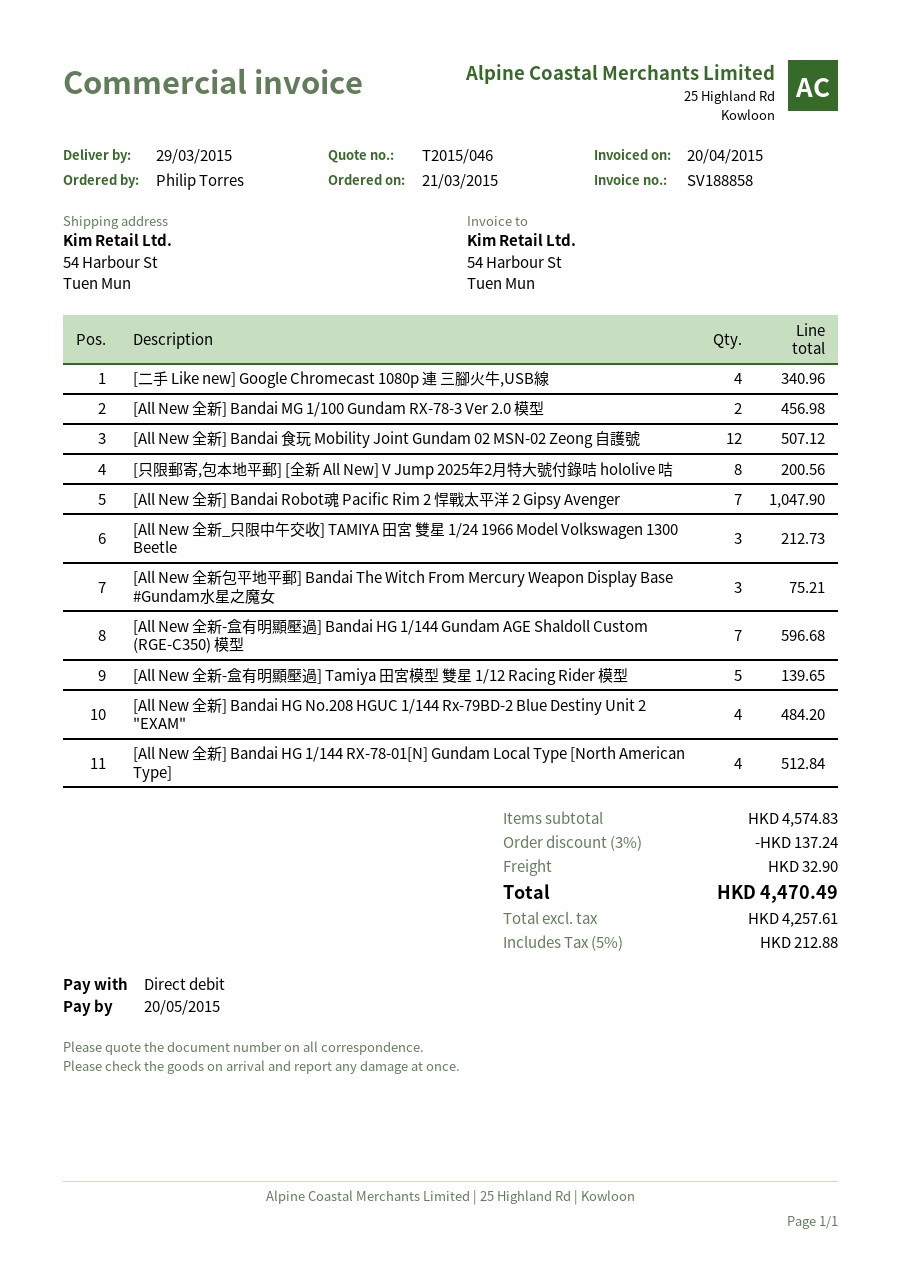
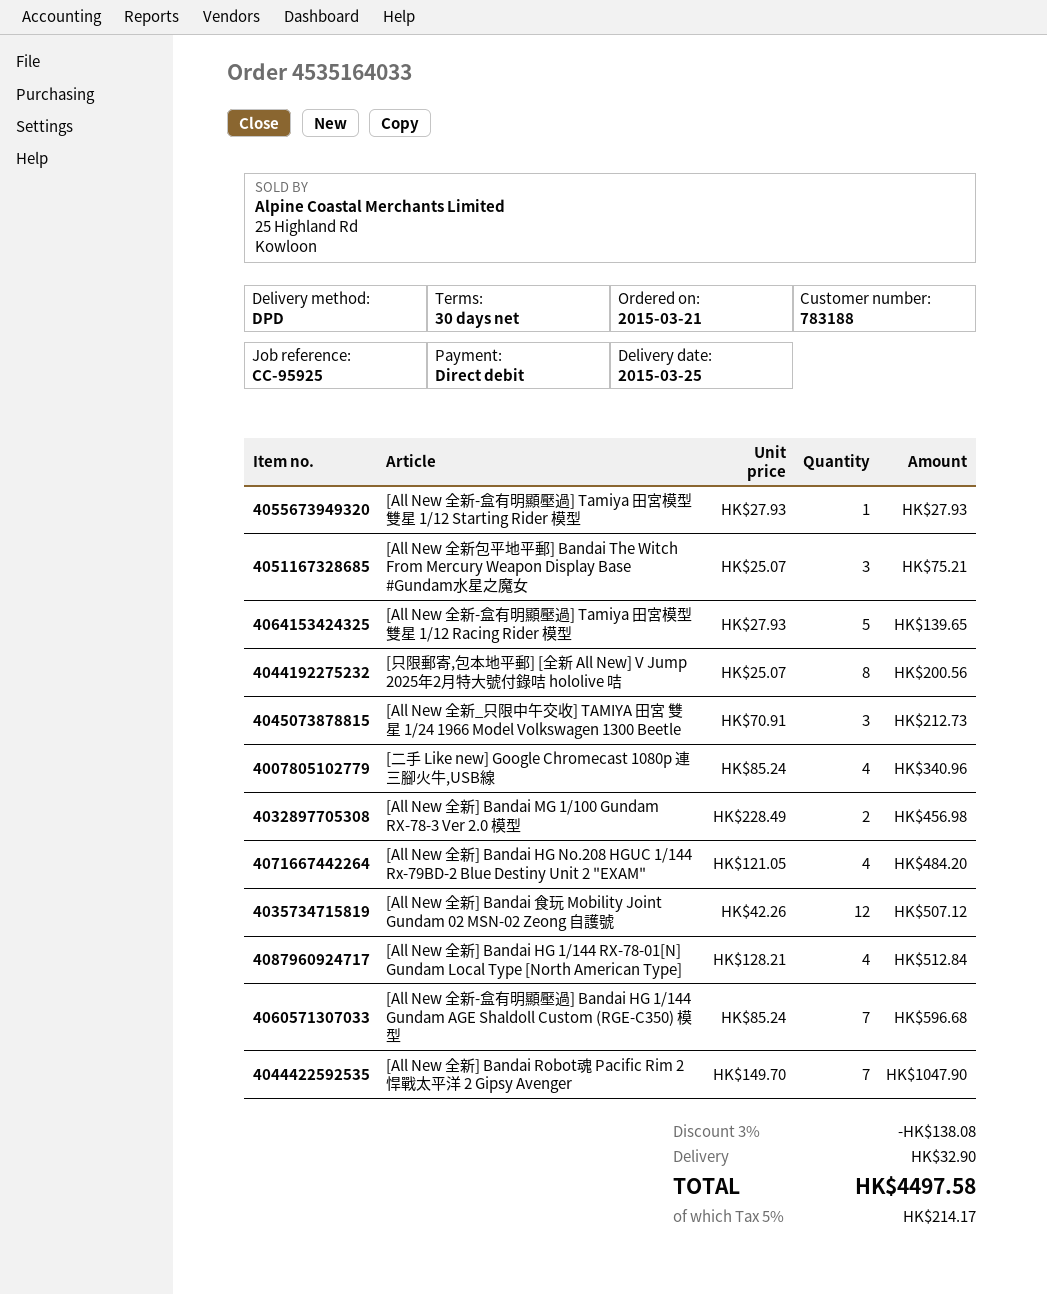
delivery date: 2015-03-29 -> 2015-03-25
[All New 全新-盒有明顯壓過] Tamiya 田宮模型 雙星 1/12 Starting Rider 模型: none -> 1 for 27.93
discount: 3% = 137.24 -> 3% = 138.08
tax: 5% = 212.88 -> 5% = 214.17
total: 4470.49 -> 4497.58

